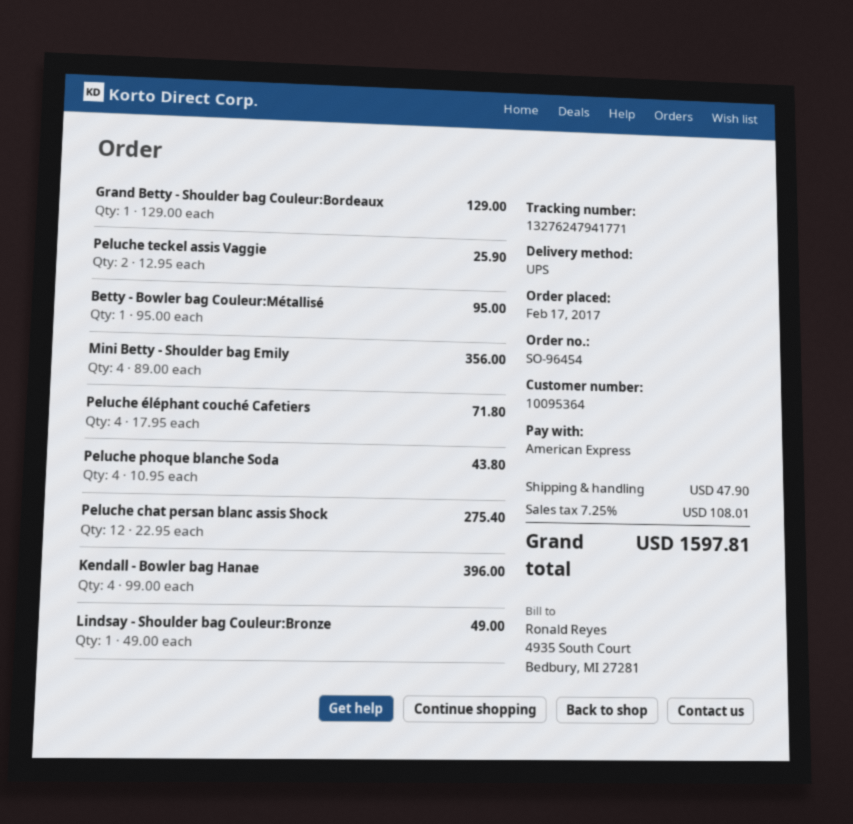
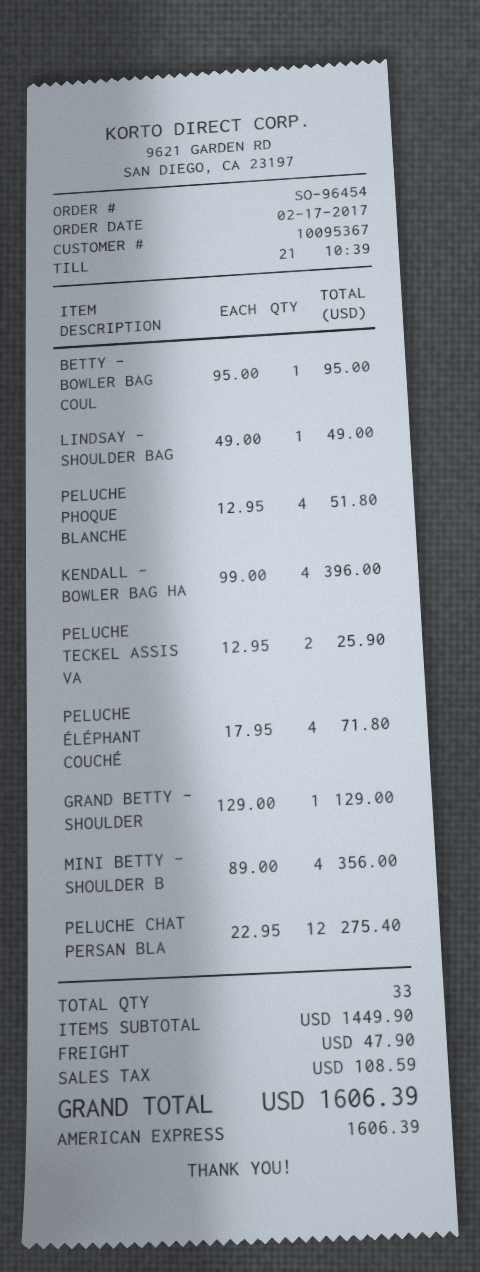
customer number: 10095364 -> 10095367
Peluche phoque blanche Soda: 4 x 10.95 = 43.80 -> 4 x 12.95 = 51.80
tax: 108.01 -> 108.59
total: 1597.81 -> 1606.39

